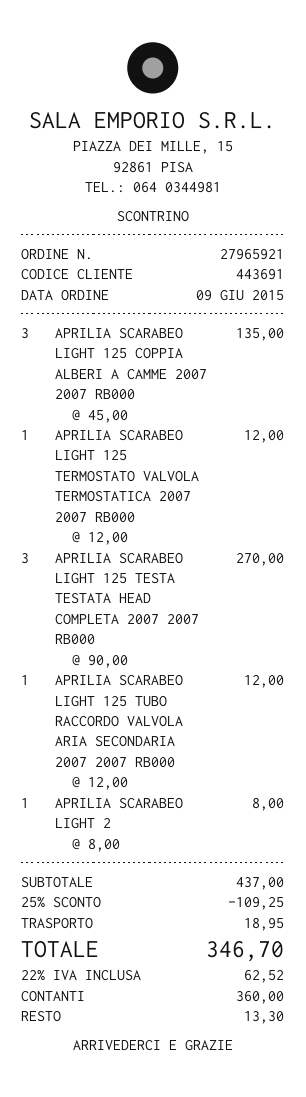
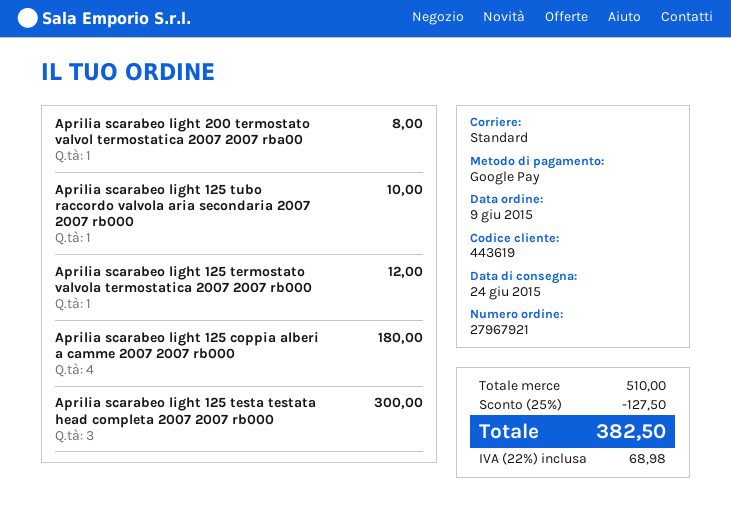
order number: 27965921 -> 27967921
customer number: 443691 -> 443619
payment method: cash -> Google Pay
APRILIA SCARABEO LIGHT 125 COPPIA ALBERI A CAMME 2007 2007 RB000: 3 for 135.00 -> 4 for 180.00
APRILIA SCARABEO LIGHT 125 TESTA TESTATA HEAD COMPLETA 2007 2007 RB000: 3 for 270.00 -> 3 for 300.00
APRILIA SCARABEO LIGHT 125 TUBO RACCORDO VALVOLA ARIA SECONDARIA 2007 2007 RB000: 1 for 12.00 -> 1 for 10.00
subtotal: 437.00 -> 510.00
discount: 25% = 109.25 -> 25% = 127.50
shipping: 18.95 -> none
tax: 22% = 62.52 -> 22% = 68.98
total: 346.70 -> 382.50

